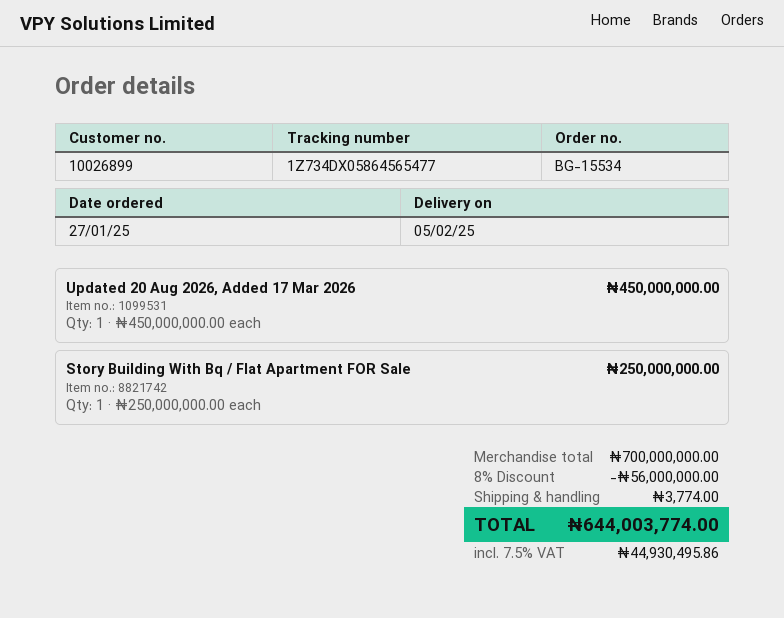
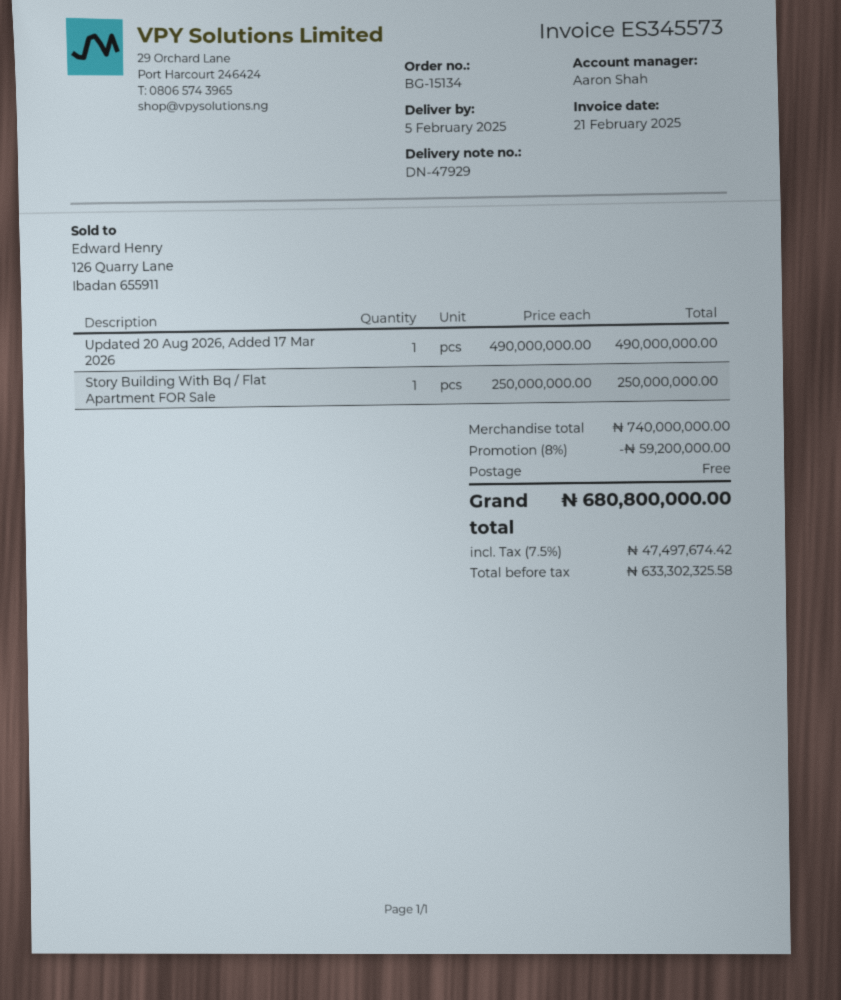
order number: BG-15534 -> BG-15134
Updated 20 Aug 2026, Added 17 Mar 2026: 1 x 450000000.00 = 450000000.00 -> 1 x 490000000.00 = 490000000.00
subtotal: 700000000.00 -> 740000000.00
discount: 8% = 56000000.00 -> 8% = 59200000.00
shipping: 3774.00 -> 0.00
tax: 7.5% = 44930495.86 -> 7.5% = 47497674.42
total: 644003774.00 -> 680800000.00

